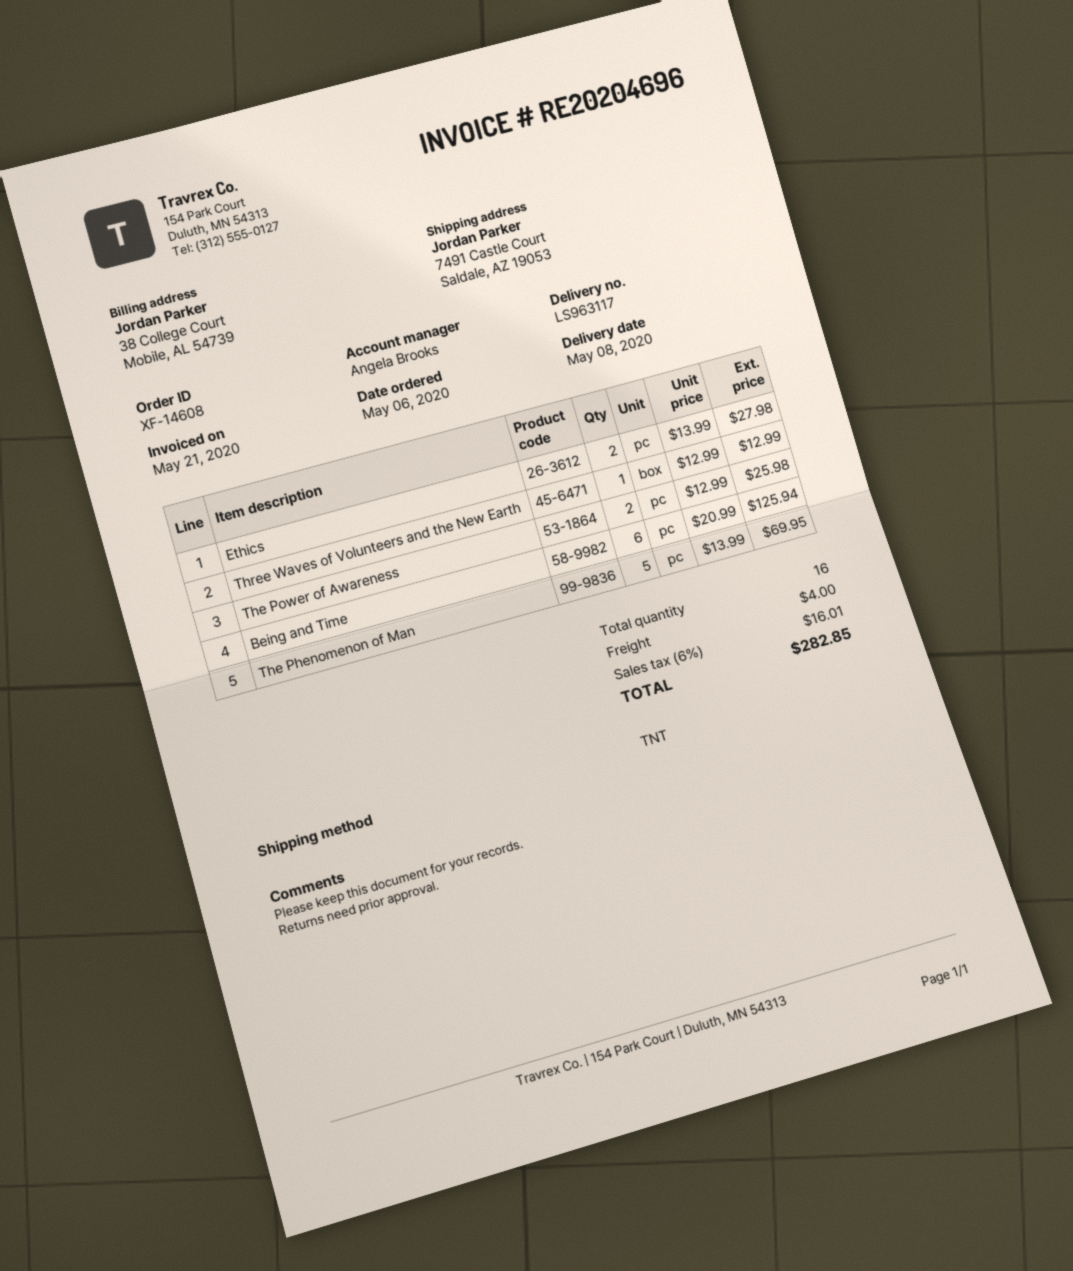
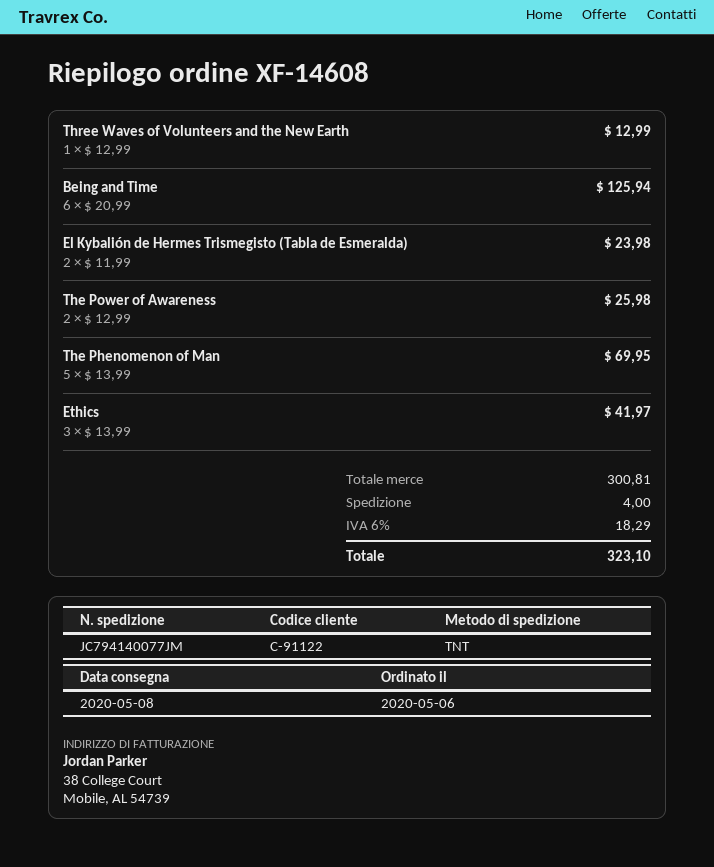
Ethics: 2 x 13.99 = 27.98 -> 3 x 13.99 = 41.97
El Kybalión de Hermes Trismegisto (Tabla de Esmeralda): none -> 2 x 11.99 = 23.98
tax: 6% = 16.01 -> 6% = 18.29
total: 282.85 -> 323.10

